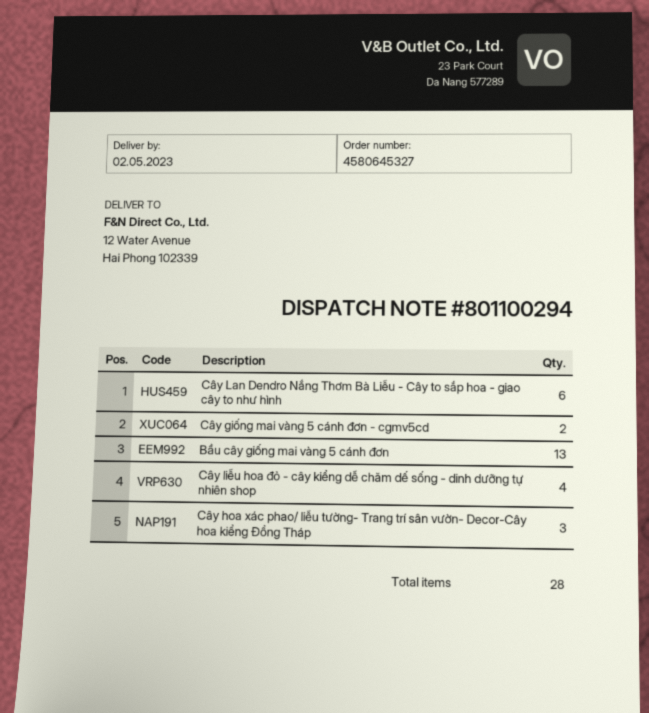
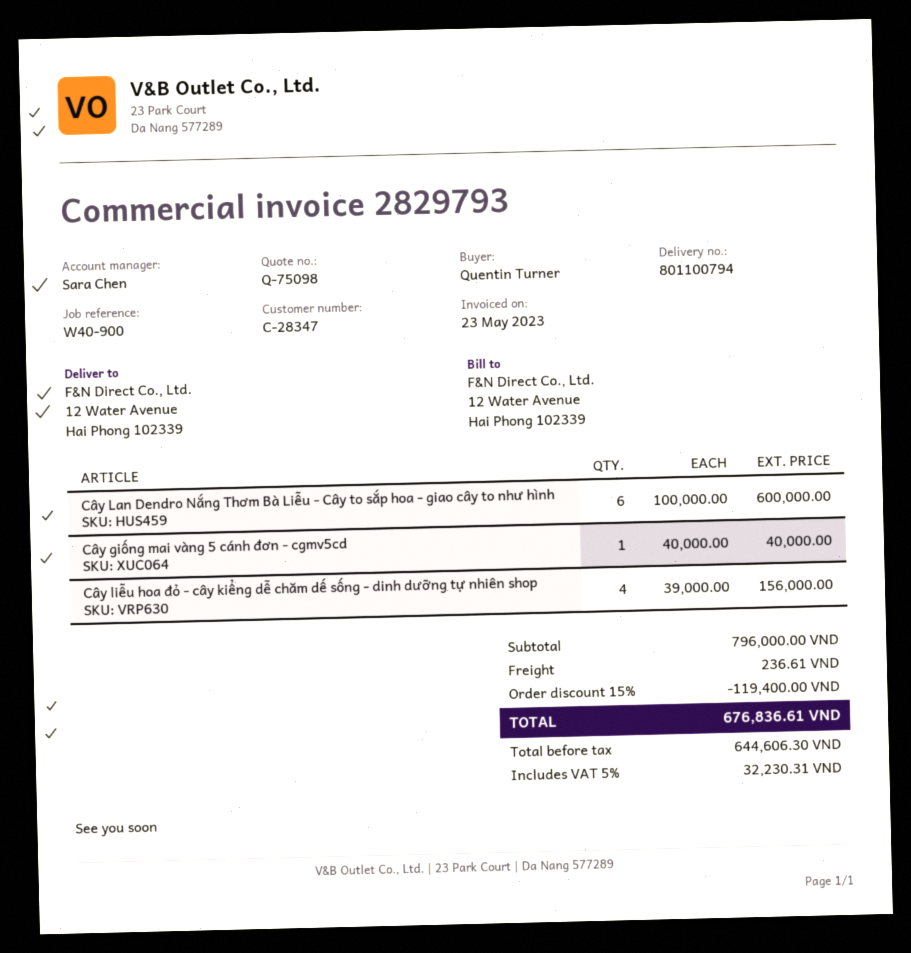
delivery note number: 801100294 -> 801100794
Cây giống mai vàng 5 cánh đơn - cgmv5cd: 2 -> 1
Bầu cây giống mai vàng 5 cánh đơn: 13 -> none
Cây hoa xác phao/ liễu tường- Trang trí sân vườn- Decor-Cây hoa kiểng Đồng Tháp: 3 -> none

